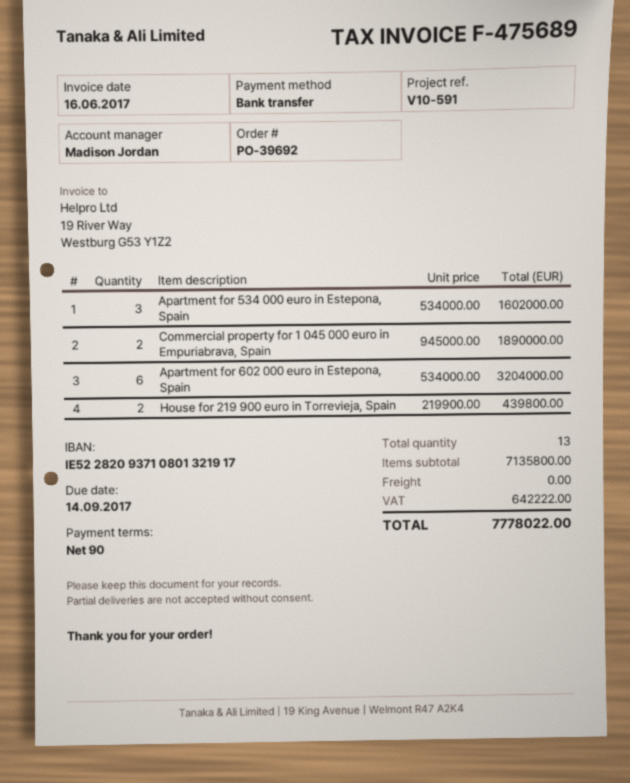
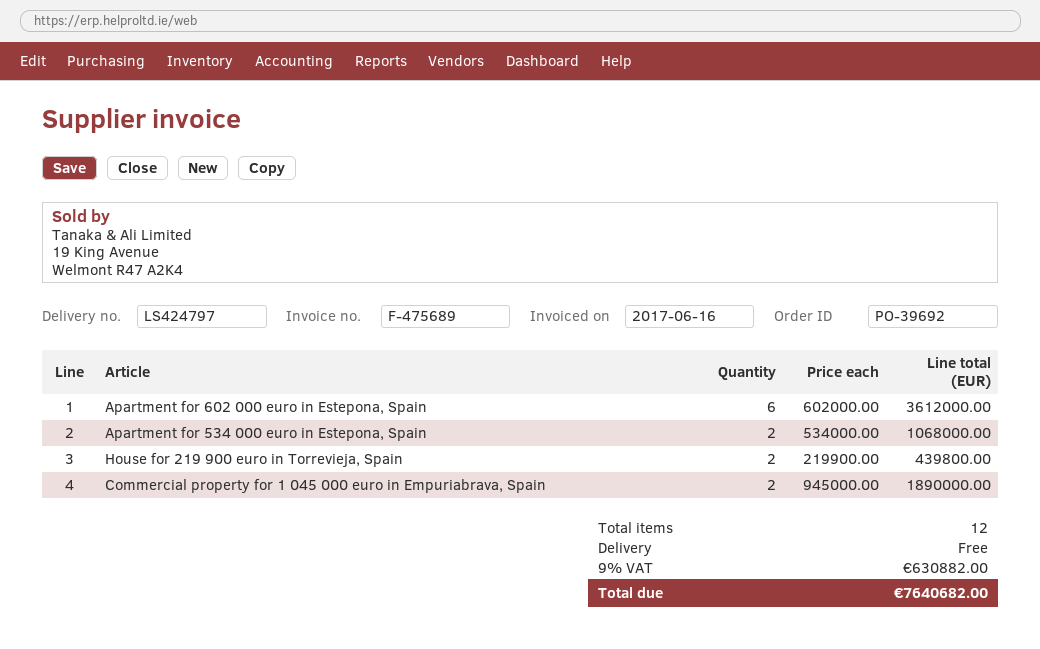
Apartment for 534 000 euro in Estepona, Spain: 3 x 534000.00 = 1602000.00 -> 2 x 534000.00 = 1068000.00
Apartment for 602 000 euro in Estepona, Spain: 6 x 534000.00 = 3204000.00 -> 6 x 602000.00 = 3612000.00
total quantity: 13 -> 12
tax: 642222.00 -> 630882.00
total: 7778022.00 -> 7640682.00

